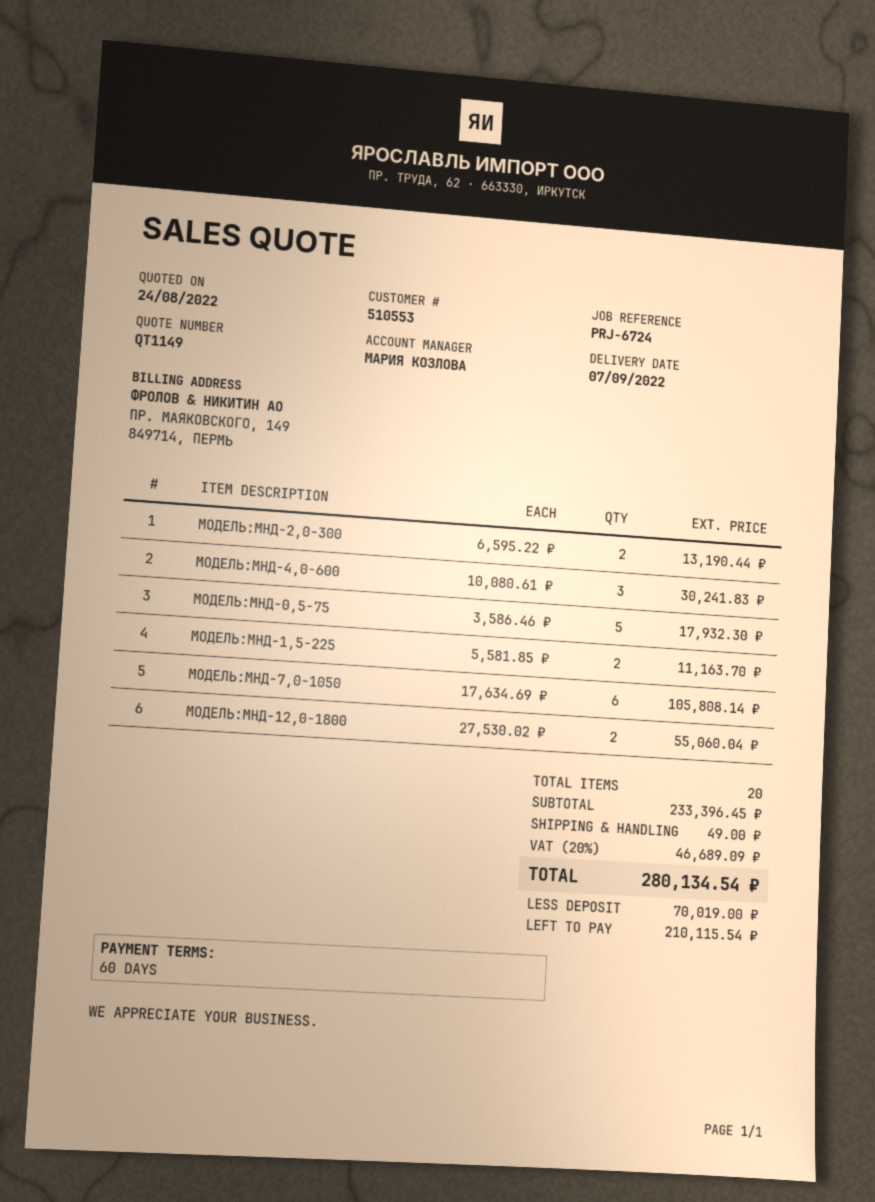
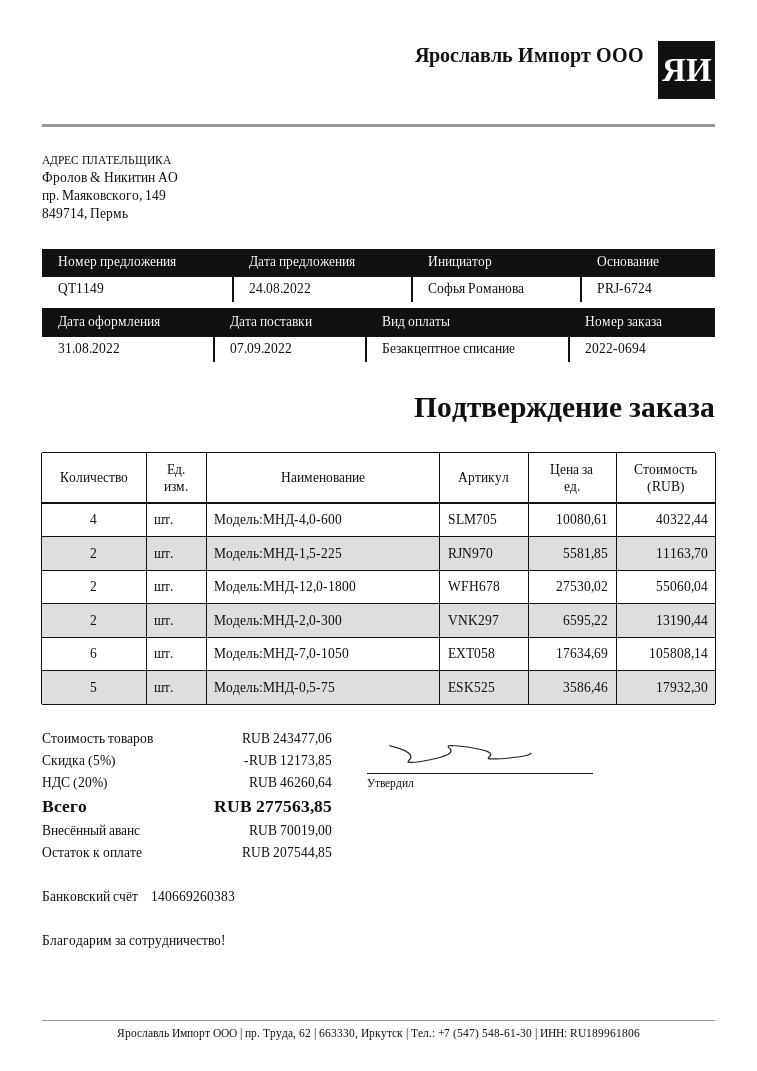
МОДЕЛЬ:МНД-4,0-600: 3 x 10080.61 = 30241.83 -> 4 x 10080.61 = 40322.44
subtotal: 233396.45 -> 243477.06
discount: none -> 5% = 12173.85
shipping: 49.00 -> none
tax: 20% = 46689.09 -> 20% = 46260.64
total: 280134.54 -> 277563.85
balance: 210115.54 -> 207544.85

